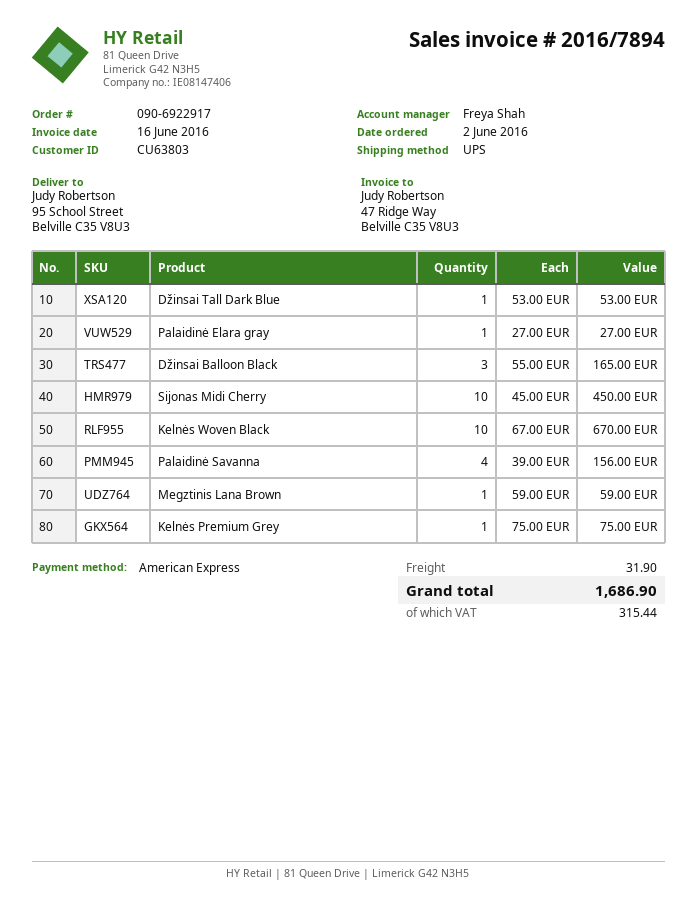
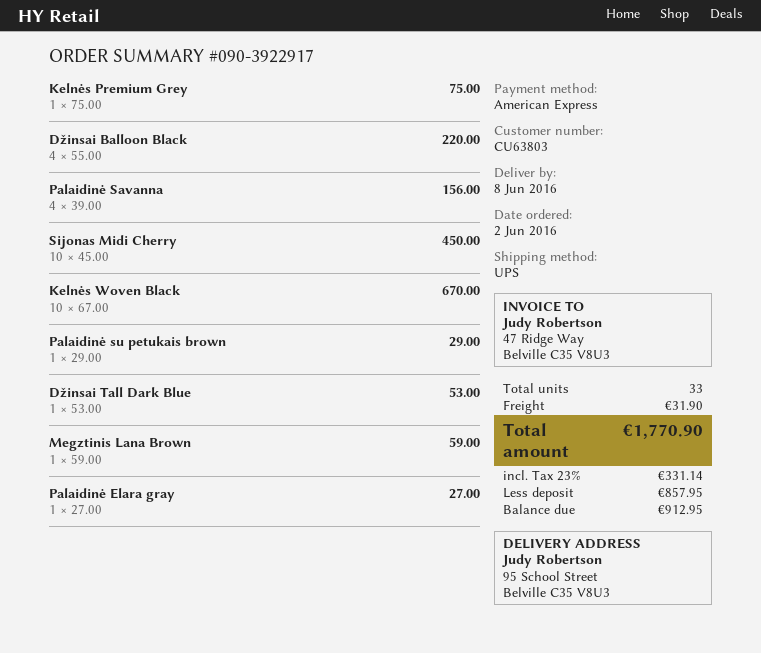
order number: 090-6922917 -> 090-3922917
Džinsai Balloon Black: 3 x 55.00 = 165.00 -> 4 x 55.00 = 220.00
Palaidinė su petukais brown: none -> 1 x 29.00 = 29.00
tax: 315.44 -> 331.14
total: 1686.90 -> 1770.90

